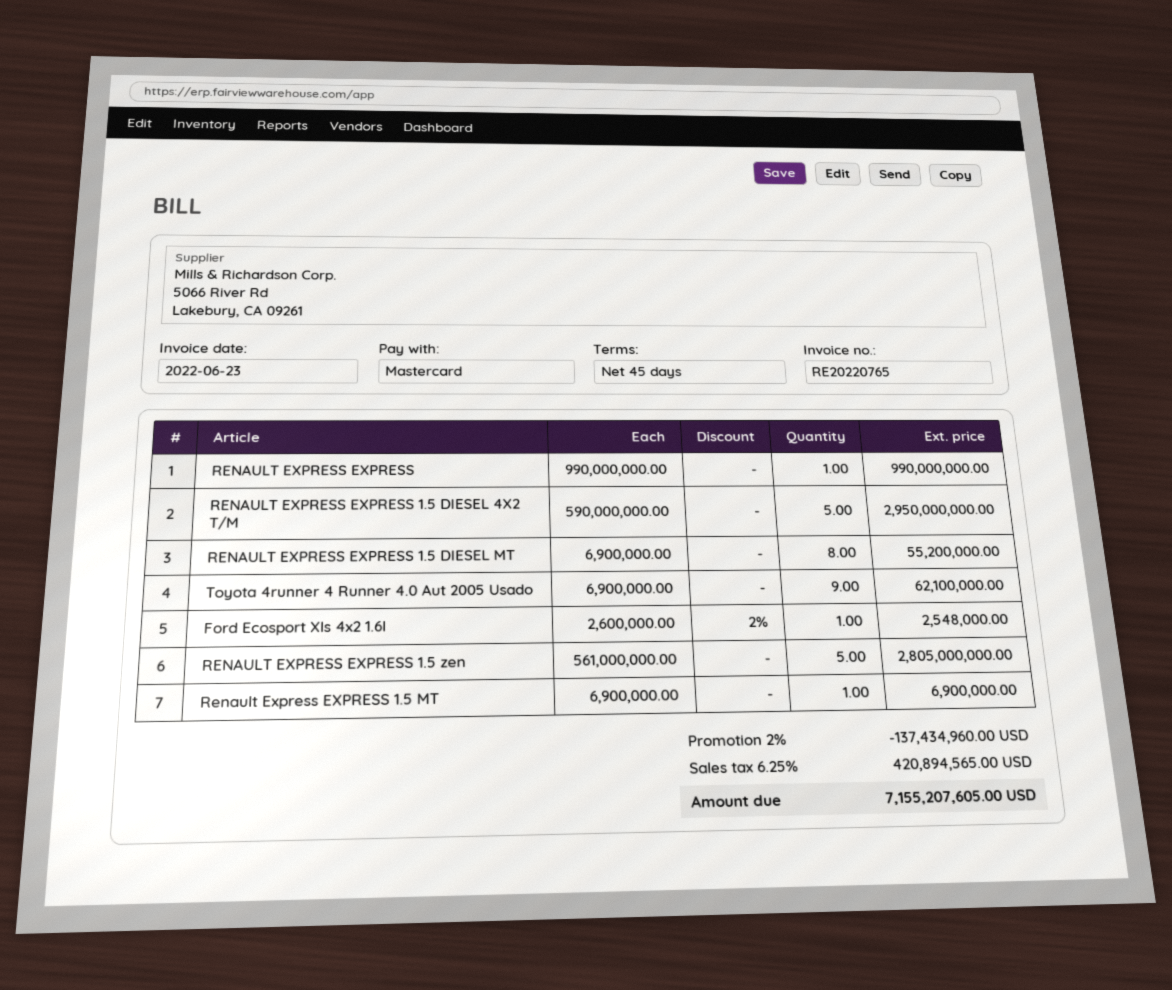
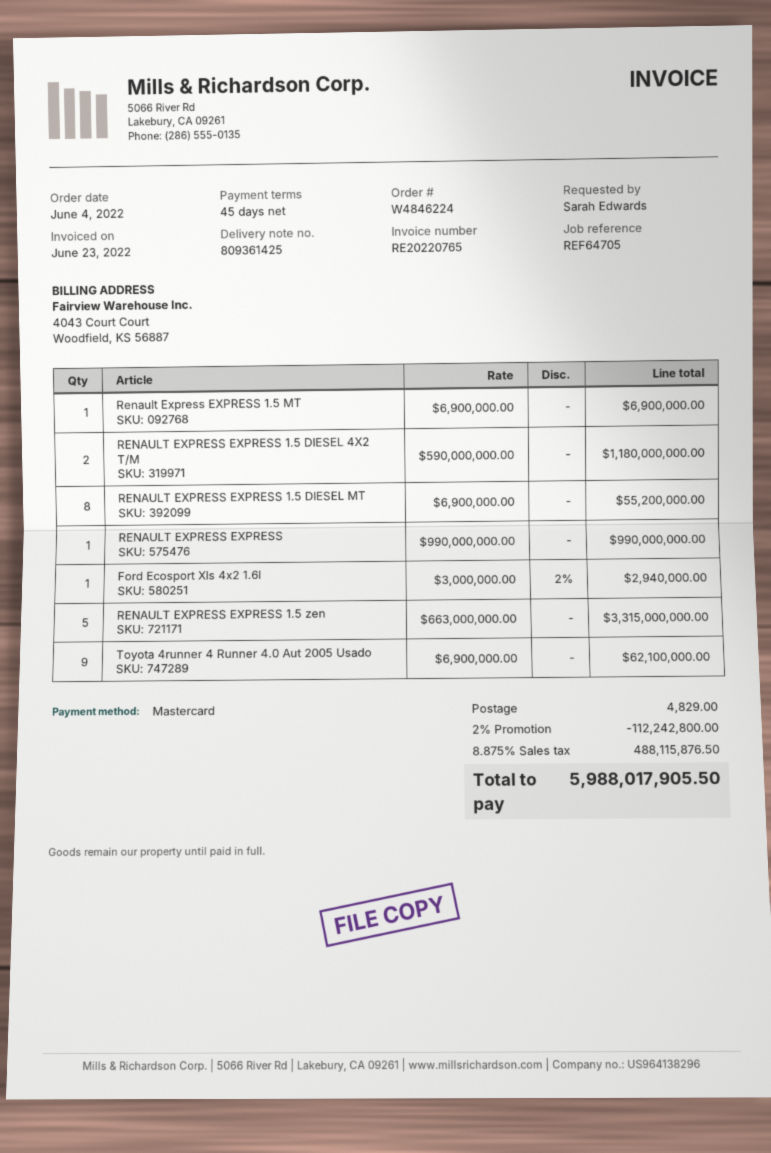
RENAULT EXPRESS EXPRESS 1.5 DIESEL 4X2 T/M: 5 x 590000000.00 = 2950000000.00 -> 2 x 590000000.00 = 1180000000.00
Ford Ecosport Xls 4x2 1.6l: 1 x 2600000.00 - 2% = 2548000.00 -> 1 x 3000000.00 - 2% = 2940000.00
RENAULT EXPRESS EXPRESS 1.5 zen: 5 x 561000000.00 = 2805000000.00 -> 5 x 663000000.00 = 3315000000.00
discount: 2% = 137434960.00 -> 2% = 112242800.00
shipping: none -> 4829.00
tax: 6.25% = 420894565.00 -> 8.875% = 488115876.50
total: 7155207605.00 -> 5988017905.50

